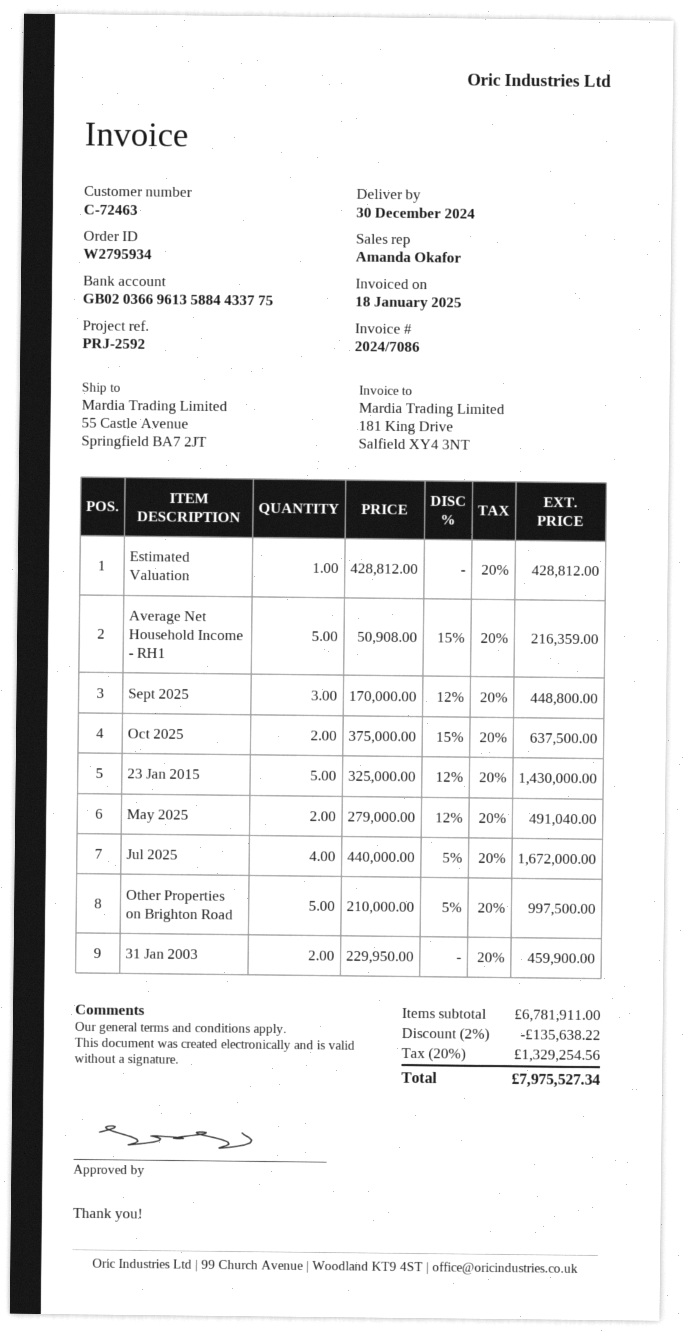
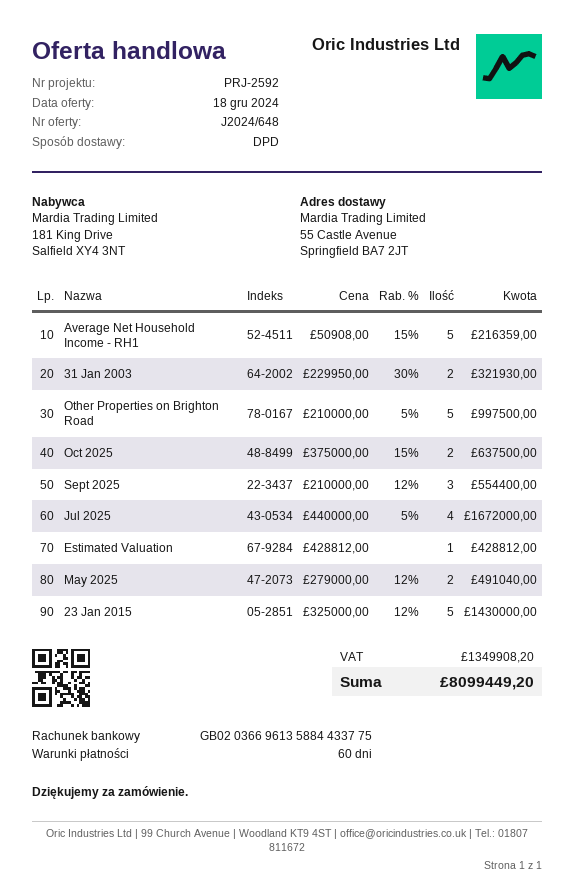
Sept 2025: 3 x 170000.00 - 12% = 448800.00 -> 3 x 210000.00 - 12% = 554400.00
31 Jan 2003: 2 x 229950.00 = 459900.00 -> 2 x 229950.00 - 30% = 321930.00
discount: 2% = 135638.22 -> none
tax: 1329254.56 -> 1349908.20
total: 7975527.34 -> 8099449.20

